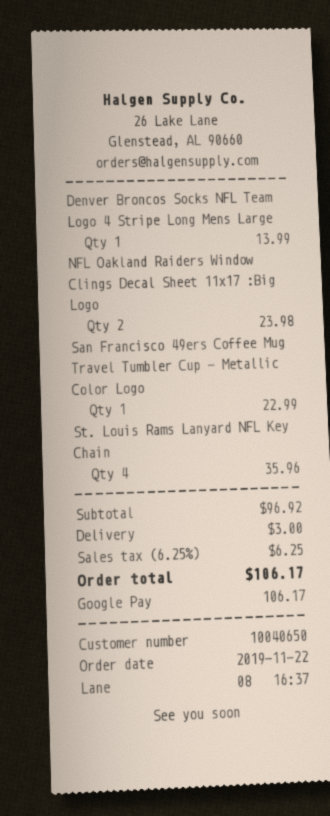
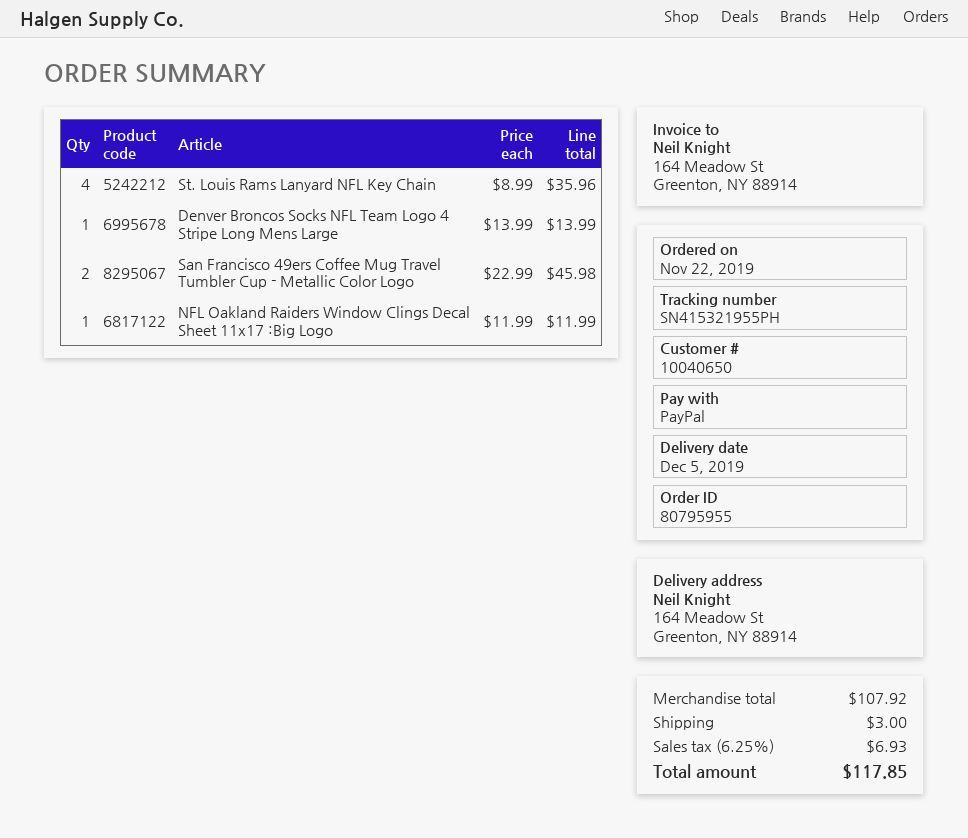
payment method: Google Pay -> PayPal
NFL Oakland Raiders Window Clings Decal Sheet 11x17 :Big Logo: 2 for 23.98 -> 1 for 11.99
San Francisco 49ers Coffee Mug Travel Tumbler Cup - Metallic Color Logo: 1 for 22.99 -> 2 for 45.98
subtotal: 96.92 -> 107.92
tax: 6.25% = 6.25 -> 6.25% = 6.93
total: 106.17 -> 117.85

